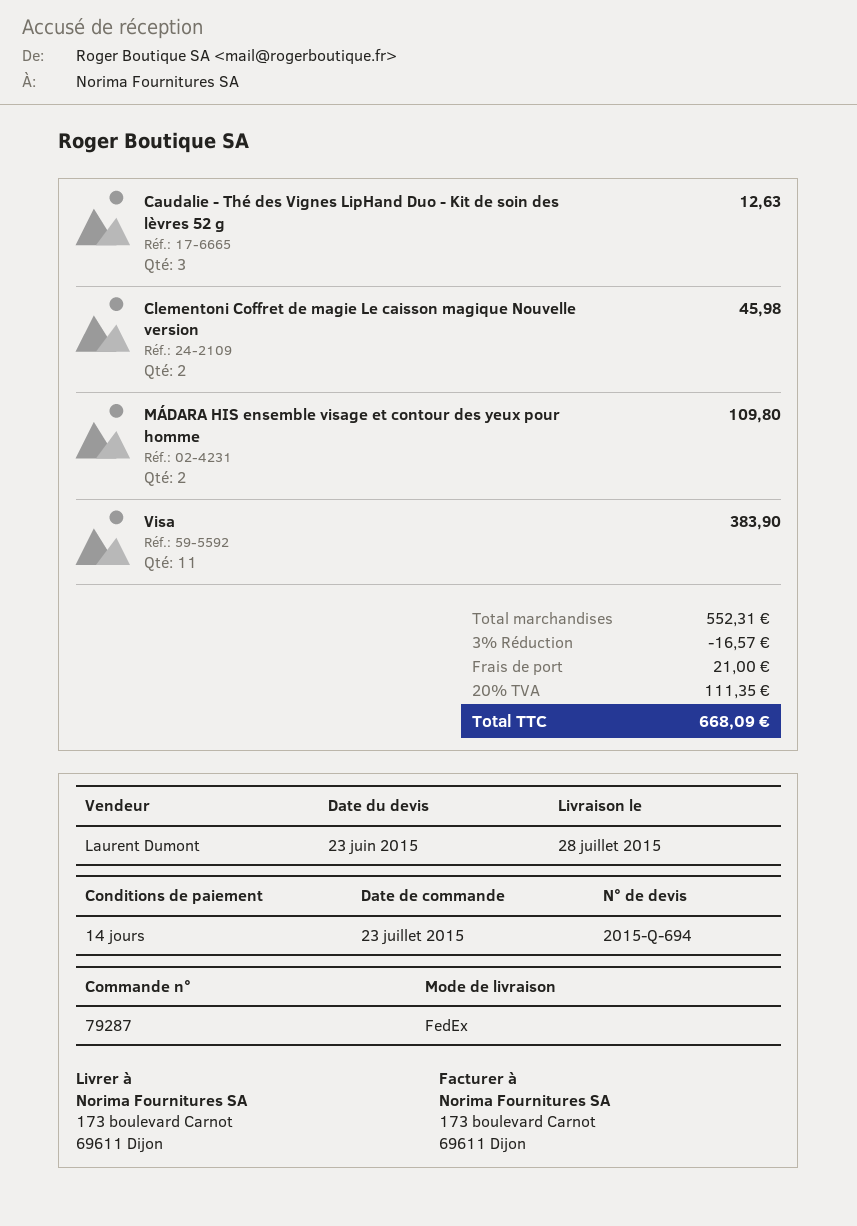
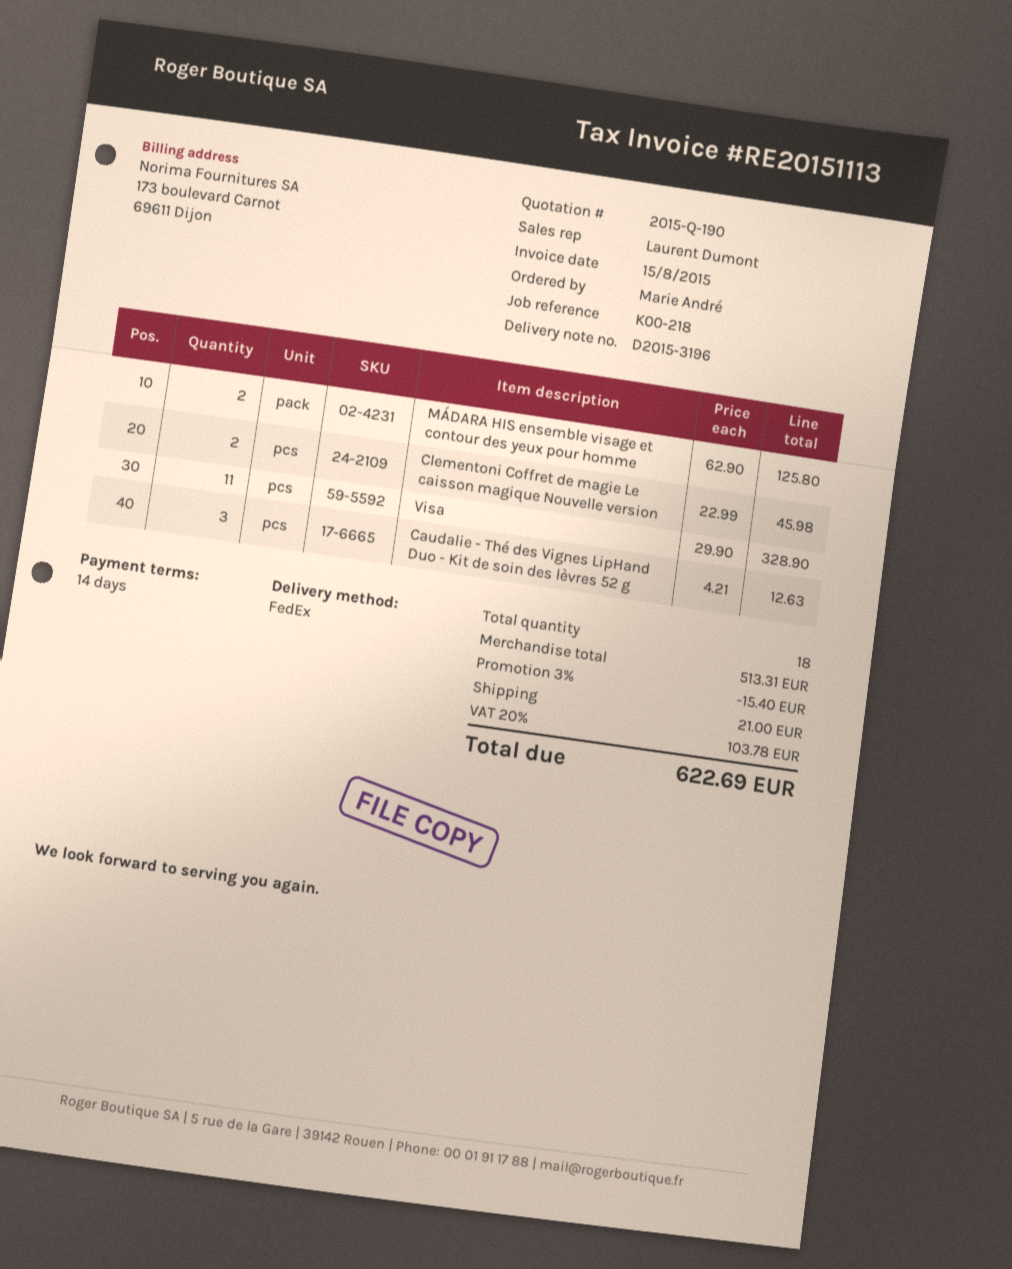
quote number: 2015-Q-694 -> 2015-Q-190
MÁDARA HIS ensemble visage et contour des yeux pour homme: 2 for 109.80 -> 2 for 125.80
Visa: 11 for 383.90 -> 11 for 328.90
subtotal: 552.31 -> 513.31
discount: 3% = 16.57 -> 3% = 15.40
tax: 20% = 111.35 -> 20% = 103.78
total: 668.09 -> 622.69

